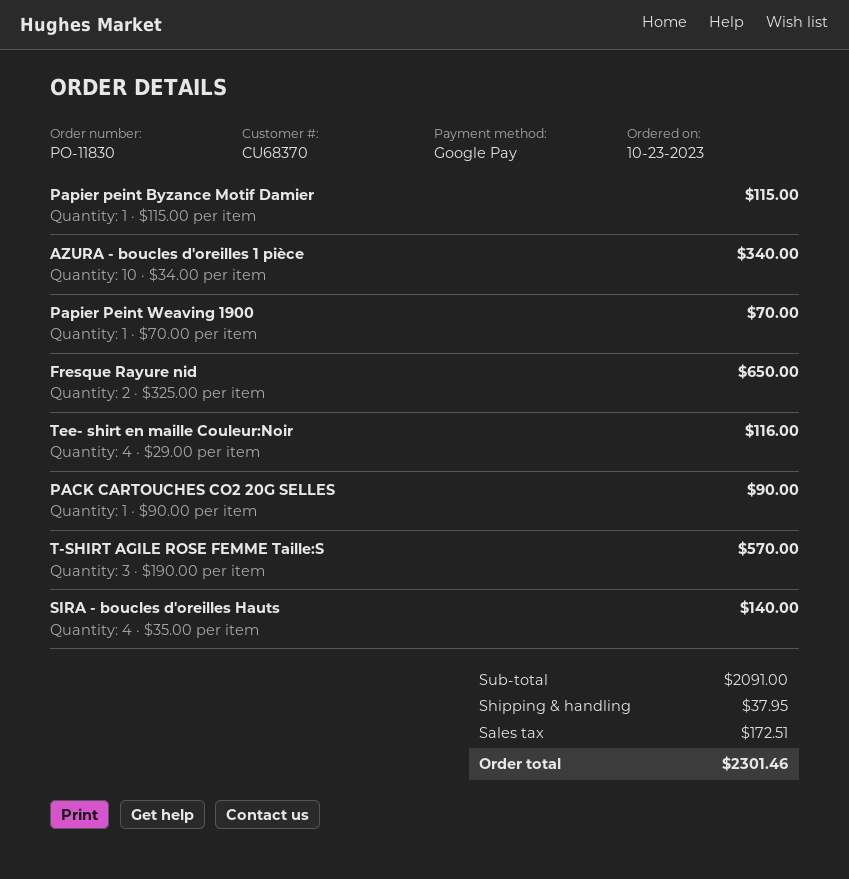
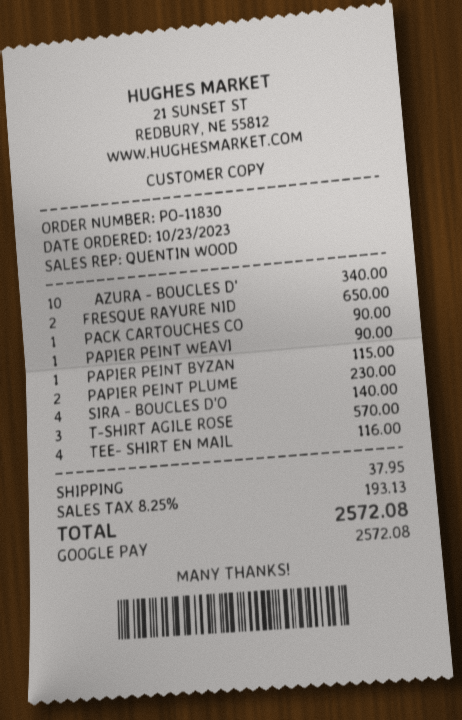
Papier Peint Weaving 1900: 1 for 70.00 -> 1 for 90.00
PAPIER PEINT PLUME: none -> 2 for 230.00
tax: 172.51 -> 193.13
total: 2301.46 -> 2572.08

